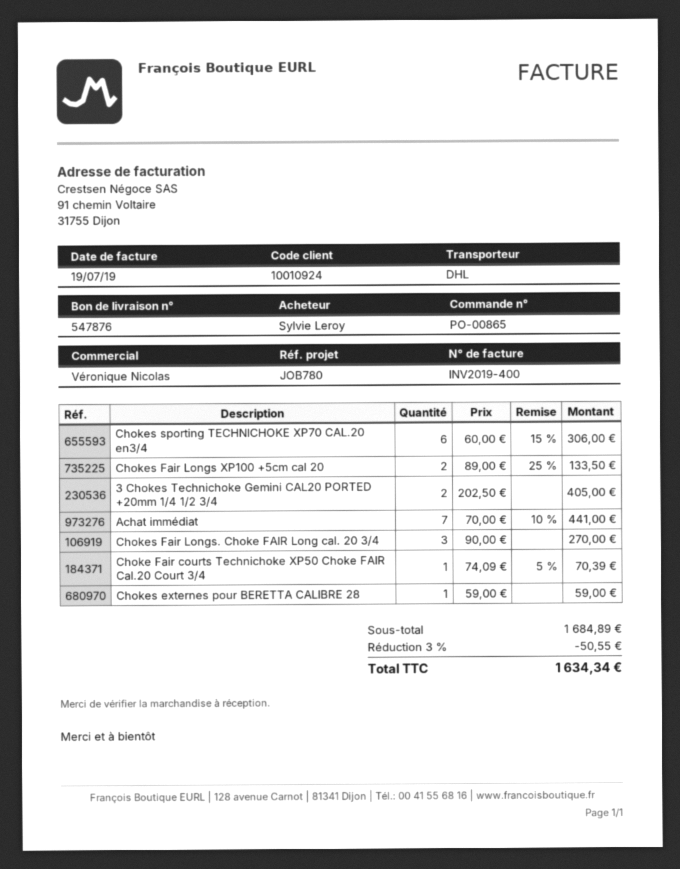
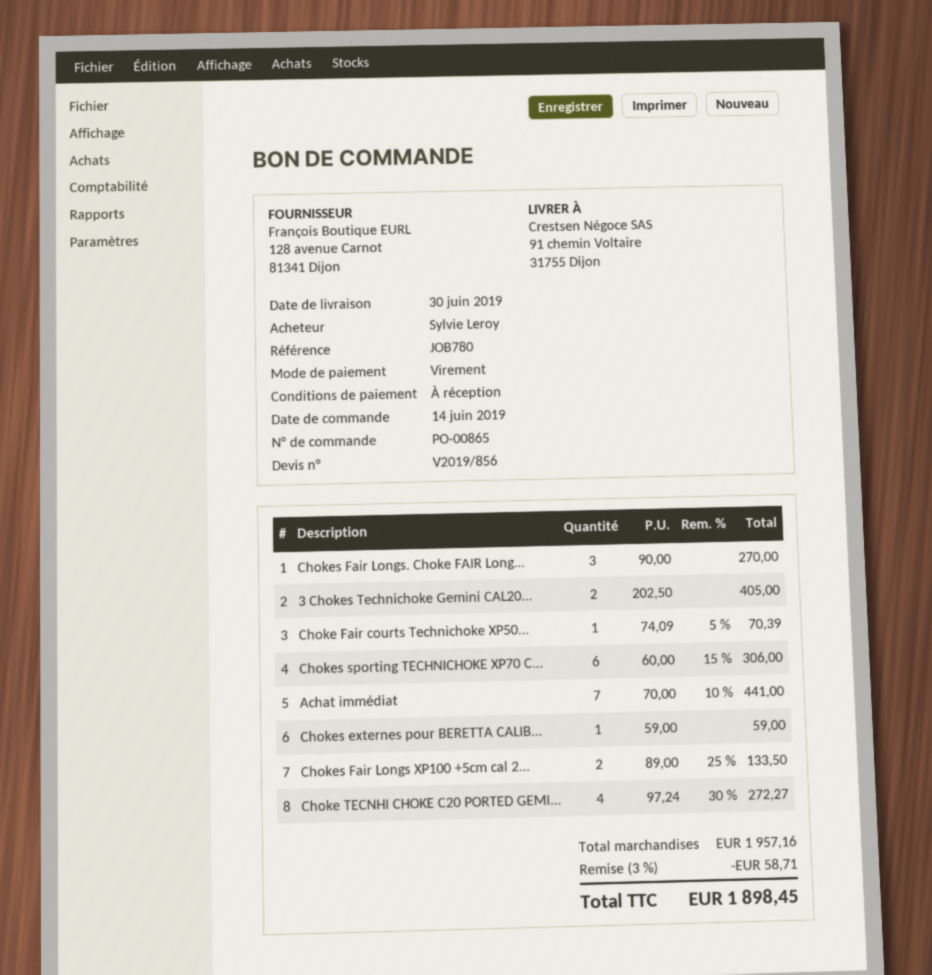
Choke TECNHI CHOKE C20 PORTED GEMI...: none -> 4 x 97.24 - 30% = 272.27
subtotal: 1684.89 -> 1957.16
discount: 3% = 50.55 -> 3% = 58.71
total: 1634.34 -> 1898.45

